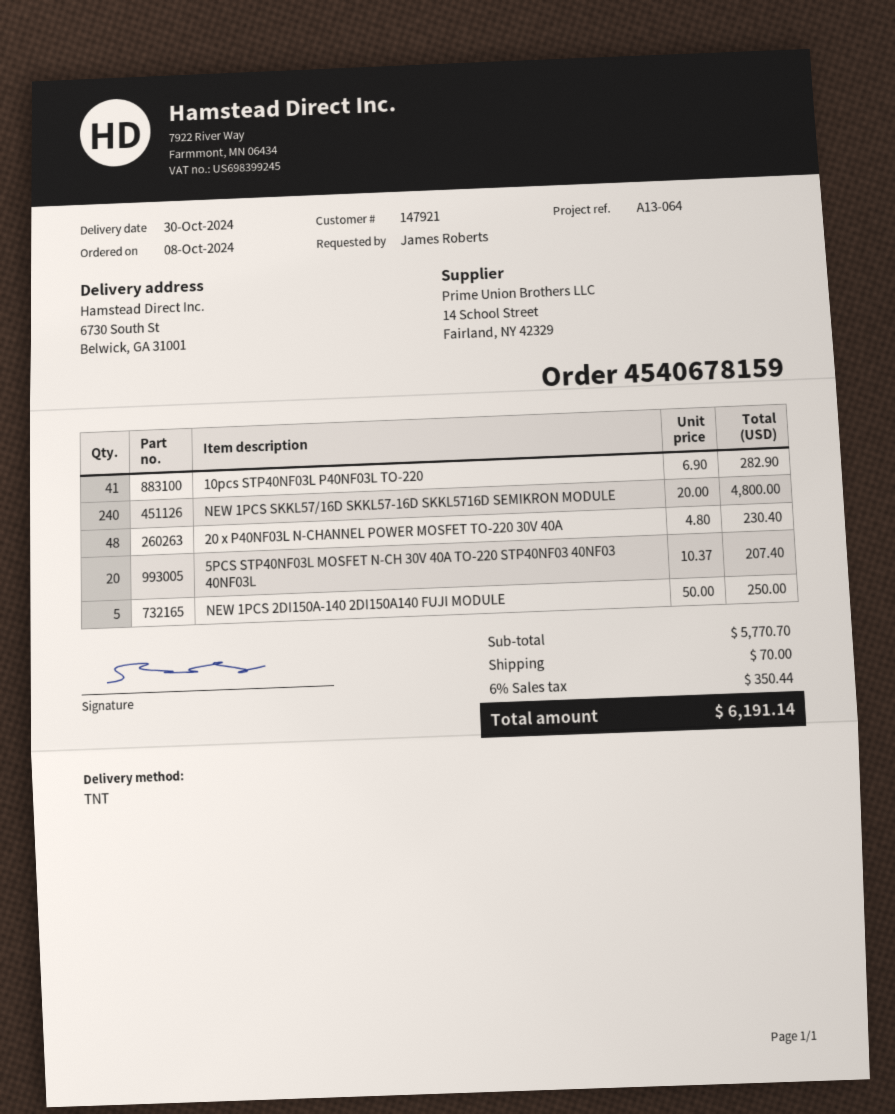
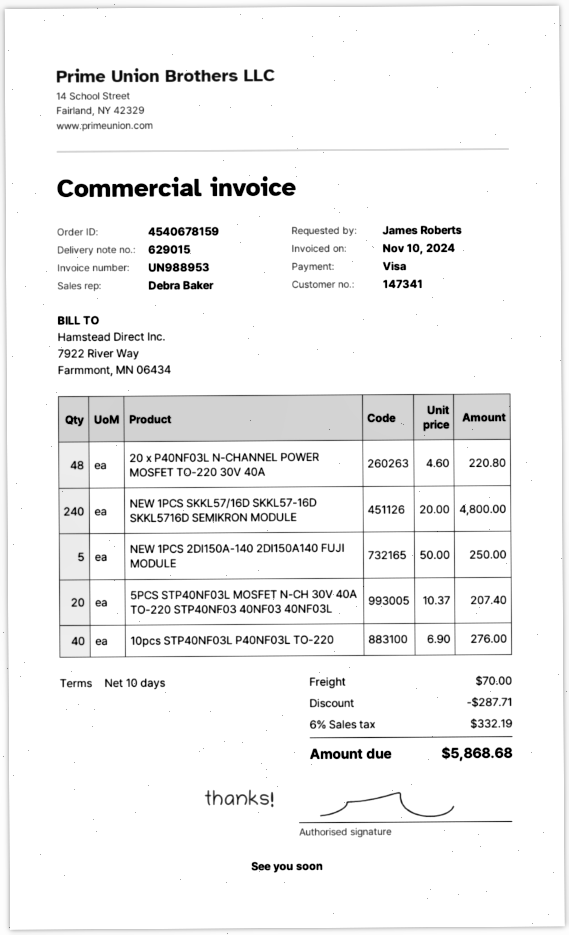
customer number: 147921 -> 147341
10pcs STP40NF03L P40NF03L TO-220: 41 x 6.90 = 282.90 -> 40 x 6.90 = 276.00
20 x P40NF03L N-CHANNEL POWER MOSFET TO-220 30V 40A: 48 x 4.80 = 230.40 -> 48 x 4.60 = 220.80
discount: none -> 287.71
tax: 6% = 350.44 -> 6% = 332.19
total: 6191.14 -> 5868.68

